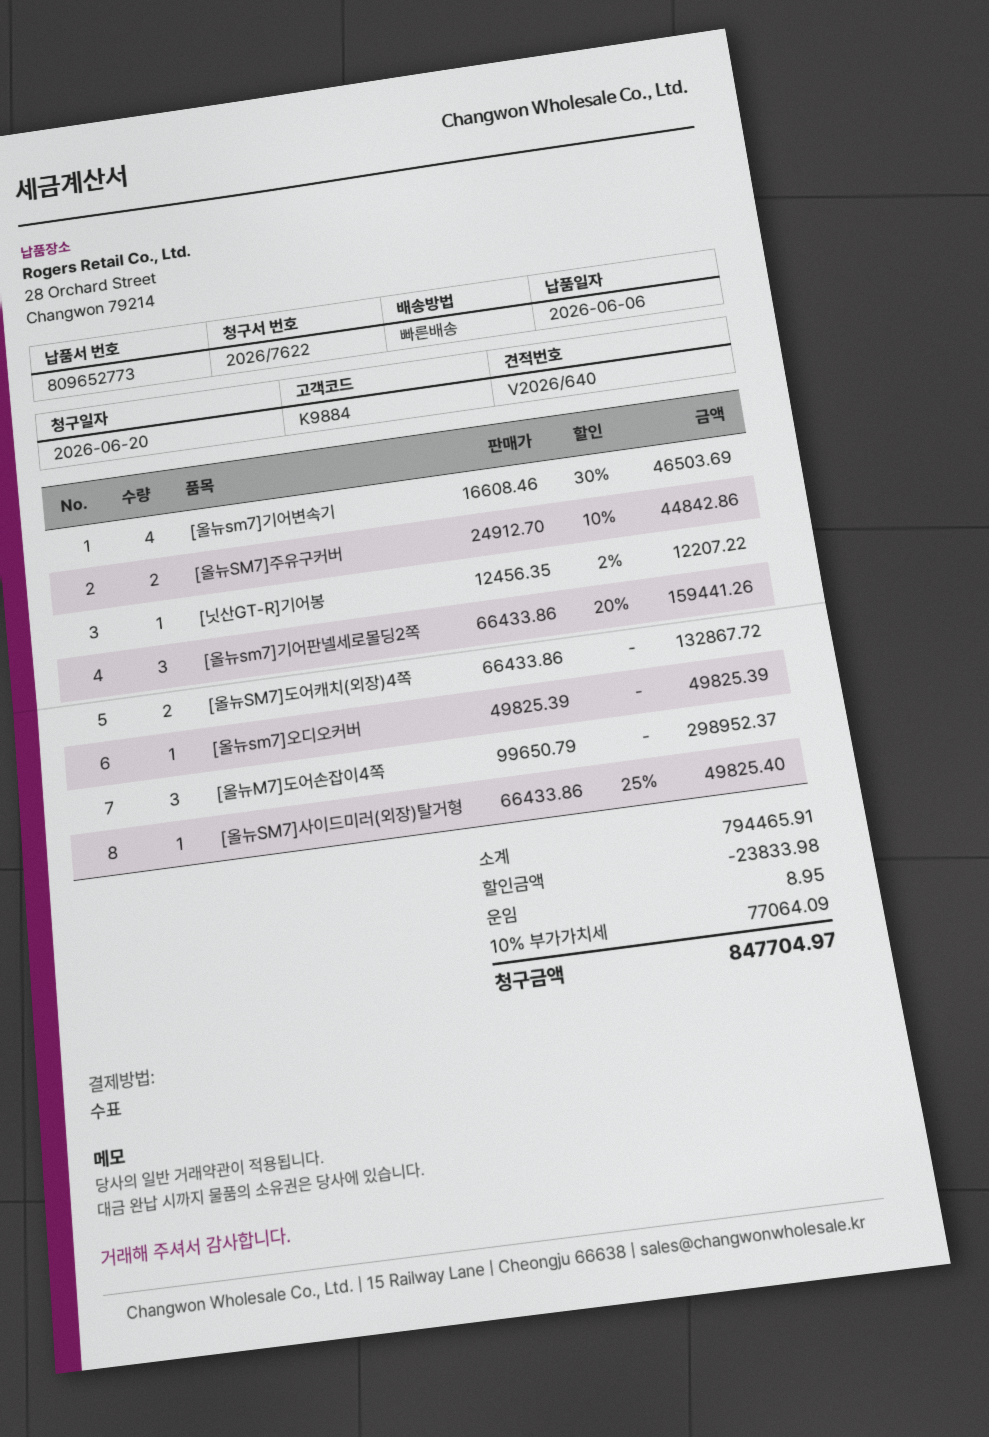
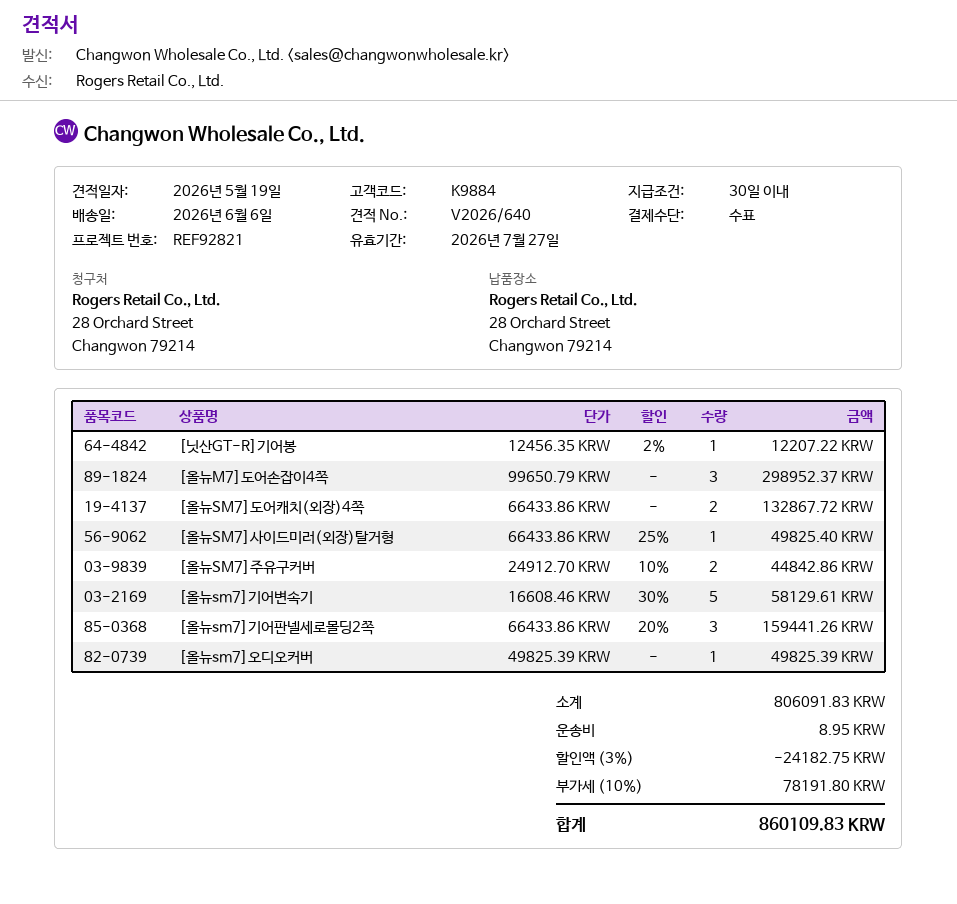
[올뉴sm7]기어변속기: 4 x 16608.46 - 30% = 46503.69 -> 5 x 16608.46 - 30% = 58129.61
subtotal: 794465.91 -> 806091.83
discount: 23833.98 -> 24182.75
tax: 10% = 77064.09 -> 10% = 78191.80
total: 847704.97 -> 860109.83

